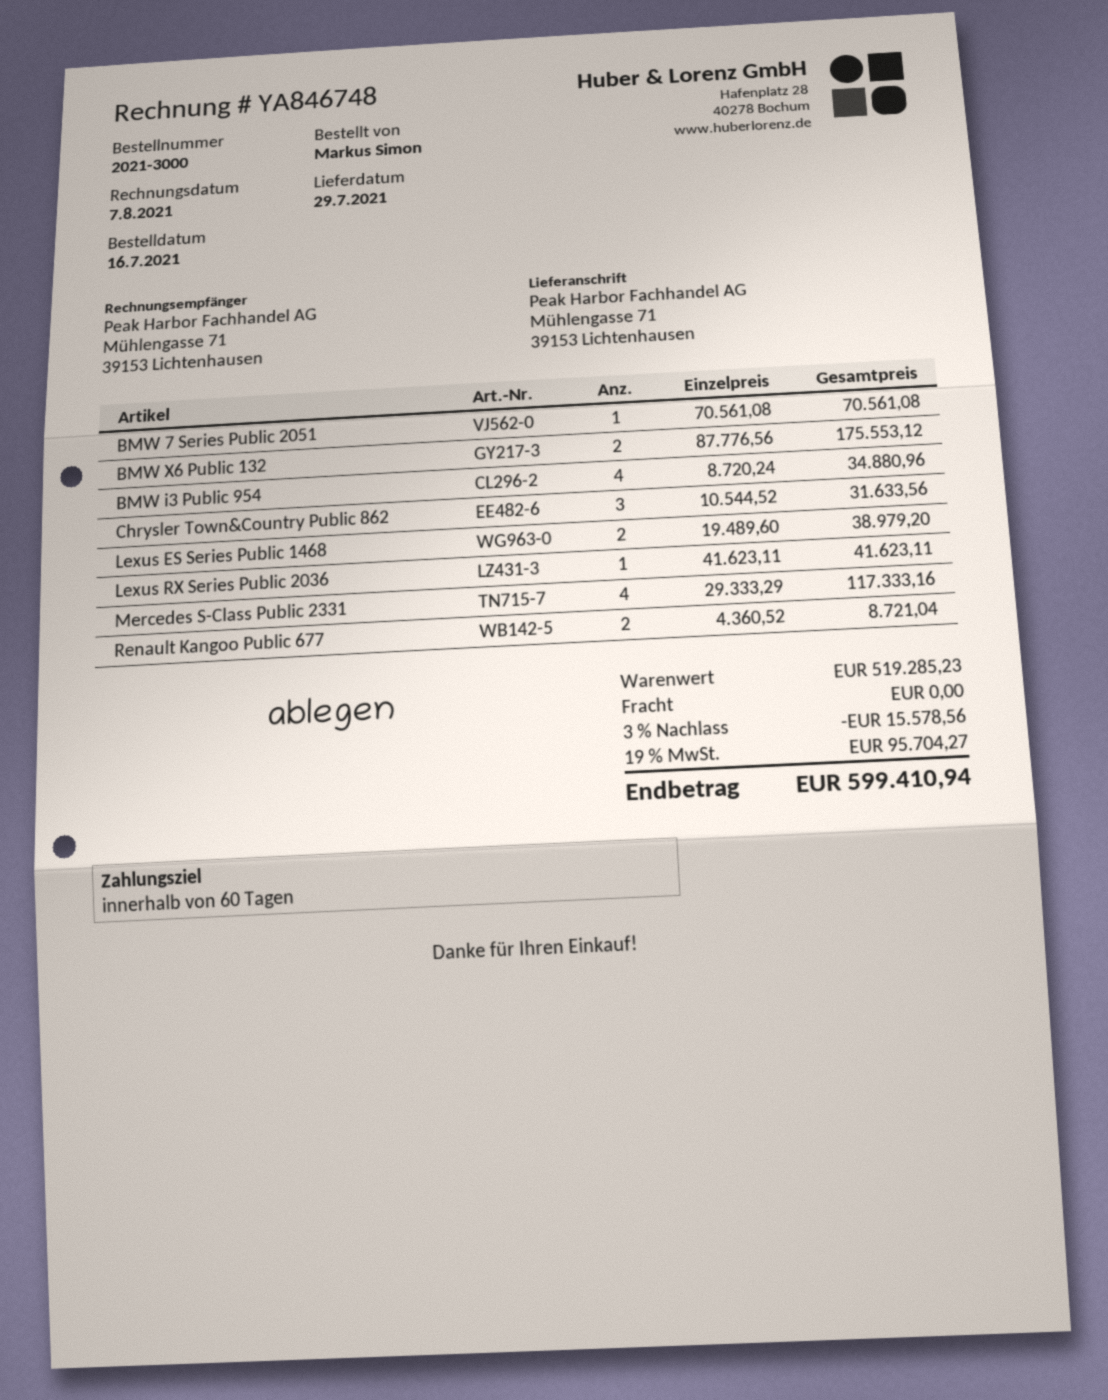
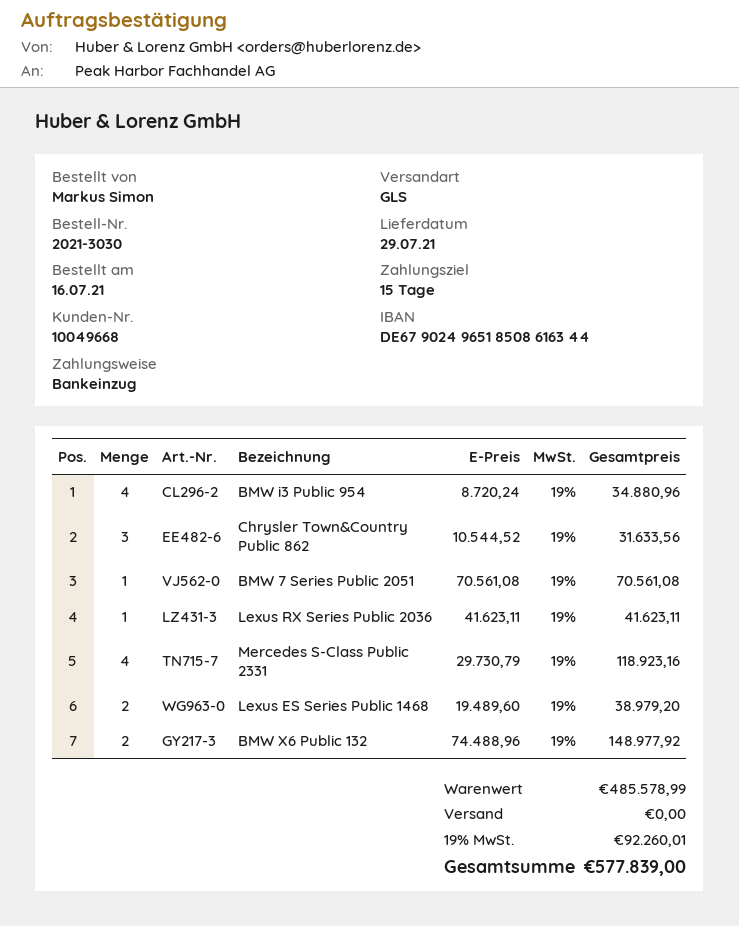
order number: 2021-3000 -> 2021-3030
payment terms: 60 days -> 15 days
BMW X6 Public 132: 2 x 87776.56 = 175553.12 -> 2 x 74488.96 = 148977.92
Mercedes S-Class Public 2331: 4 x 29333.29 = 117333.16 -> 4 x 29730.79 = 118923.16
Renault Kangoo Public 677: 2 x 4360.52 = 8721.04 -> none
subtotal: 519285.23 -> 485578.99
discount: 3% = 15578.56 -> none
tax: 19% = 95704.27 -> 19% = 92260.01
total: 599410.94 -> 577839.00

